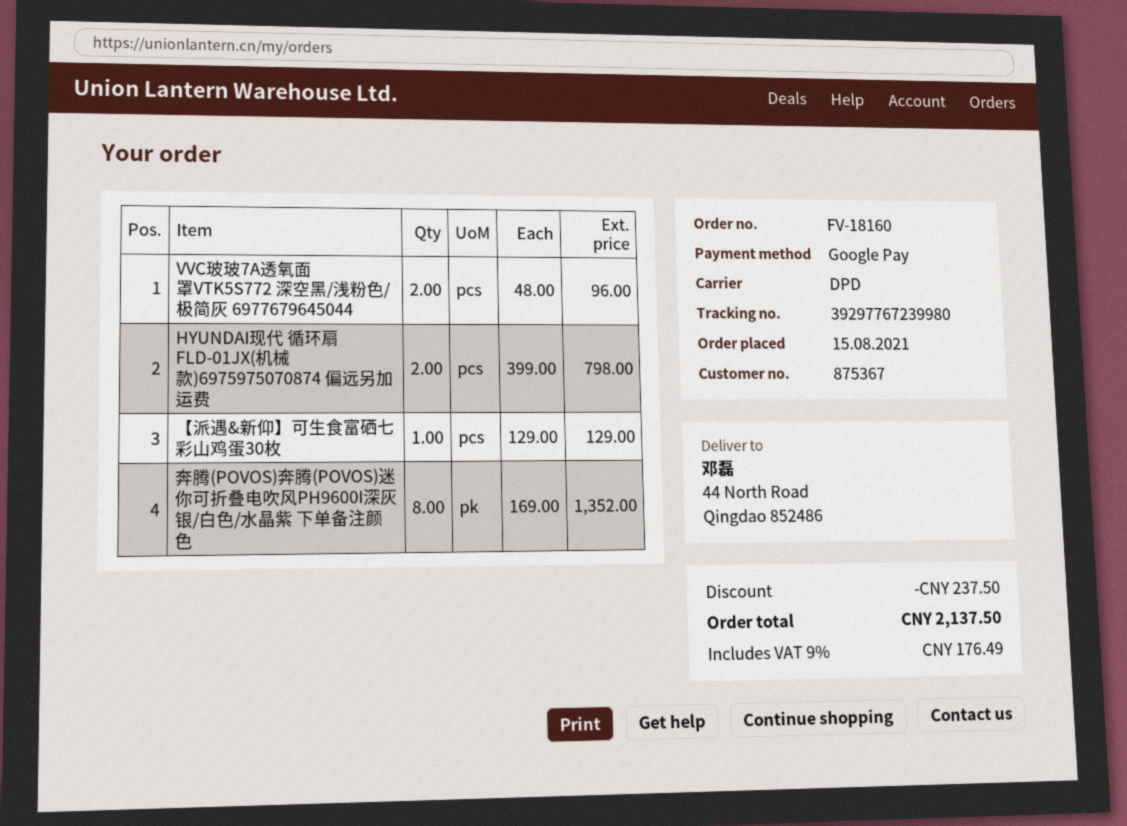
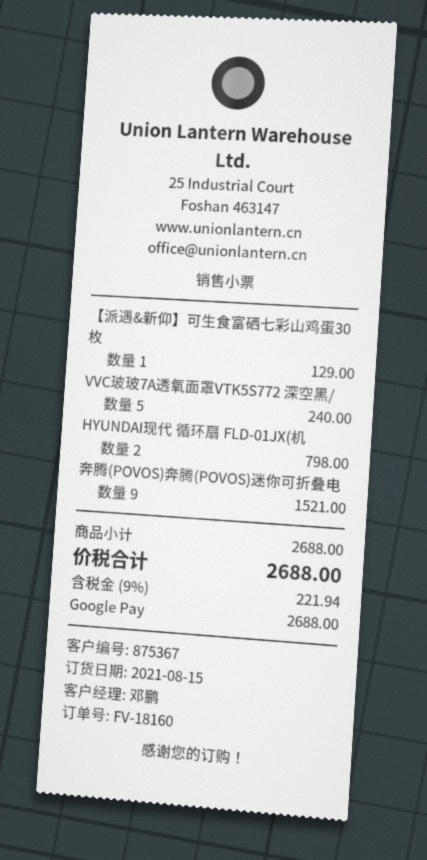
VVC玻玻7A透氧面罩VTK5S772 深空黑/浅粉色/极简灰 6977679645044: 2 for 96.00 -> 5 for 240.00
奔腾(POVOS)奔腾(POVOS)迷你可折叠电吹风PH9600I深灰银/白色/水晶紫 下单备注颜色: 8 for 1352.00 -> 9 for 1521.00
discount: 237.50 -> none
tax: 9% = 176.49 -> 9% = 221.94
total: 2137.50 -> 2688.00

